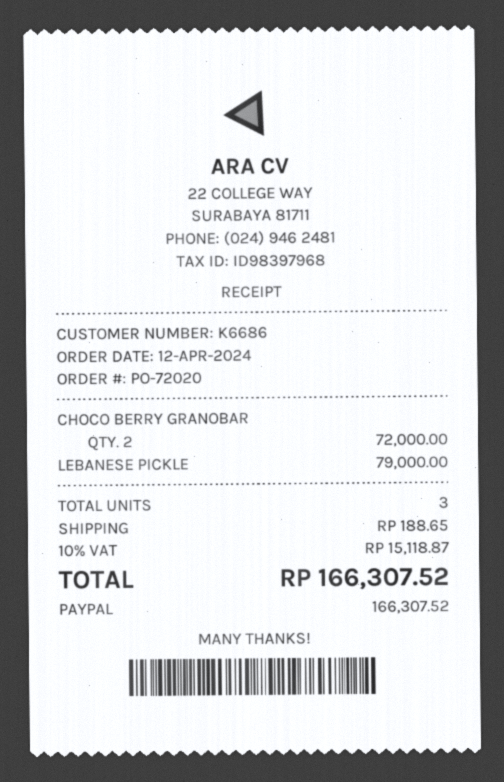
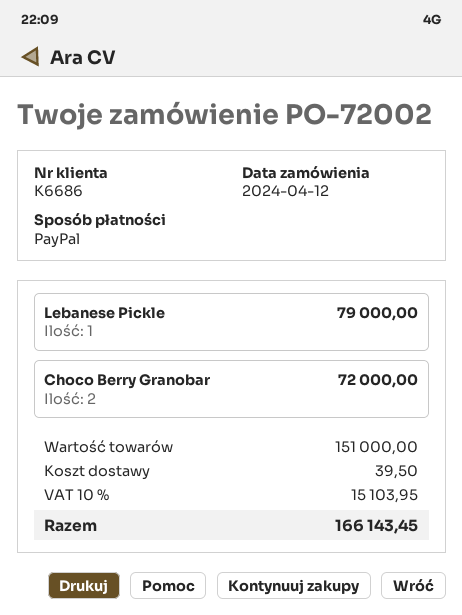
order number: PO-72020 -> PO-72002
shipping: 188.65 -> 39.50
tax: 10% = 15118.87 -> 10% = 15103.95
total: 166307.52 -> 166143.45

